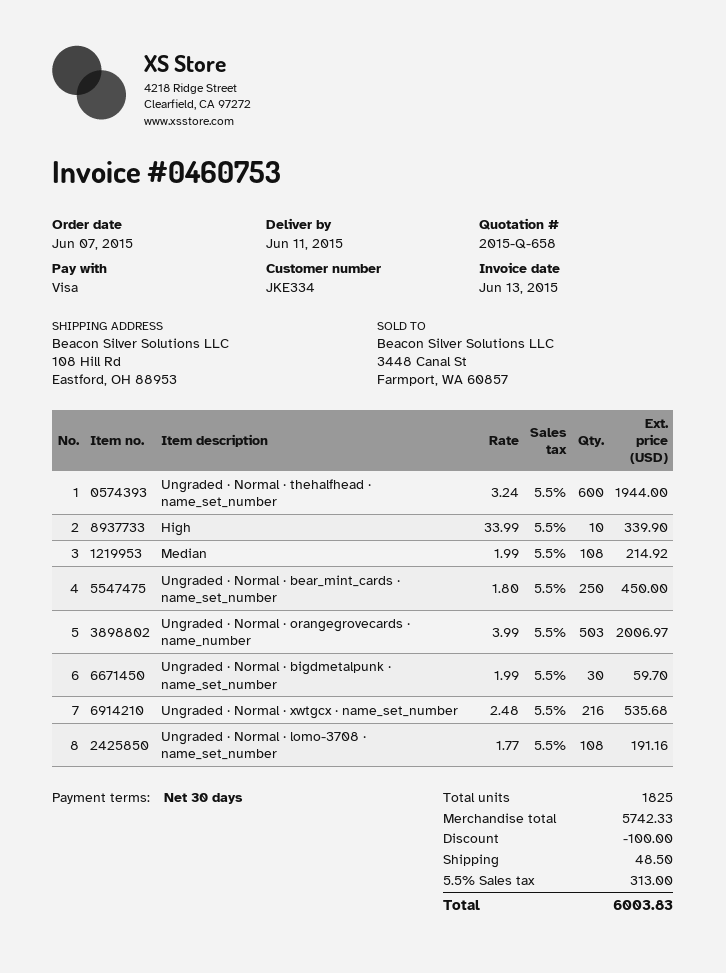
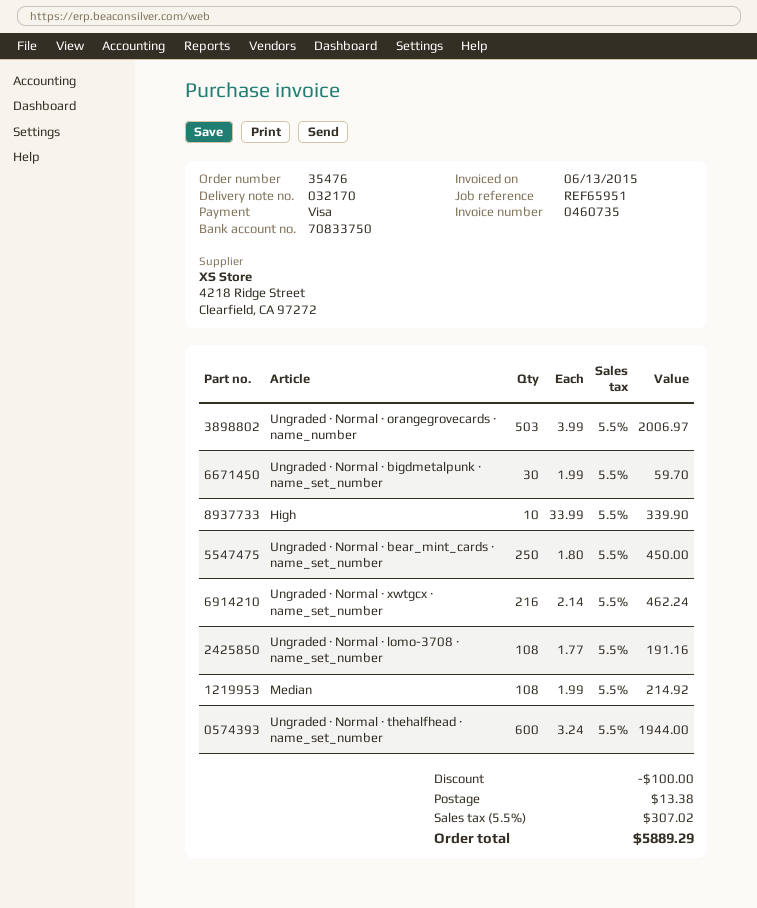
invoice number: 0460753 -> 0460735
Ungraded · Normal · xwtgcx · name_set_number: 216 x 2.48 = 535.68 -> 216 x 2.14 = 462.24
shipping: 48.50 -> 13.38
tax: 5.5% = 313.00 -> 5.5% = 307.02
total: 6003.83 -> 5889.29

